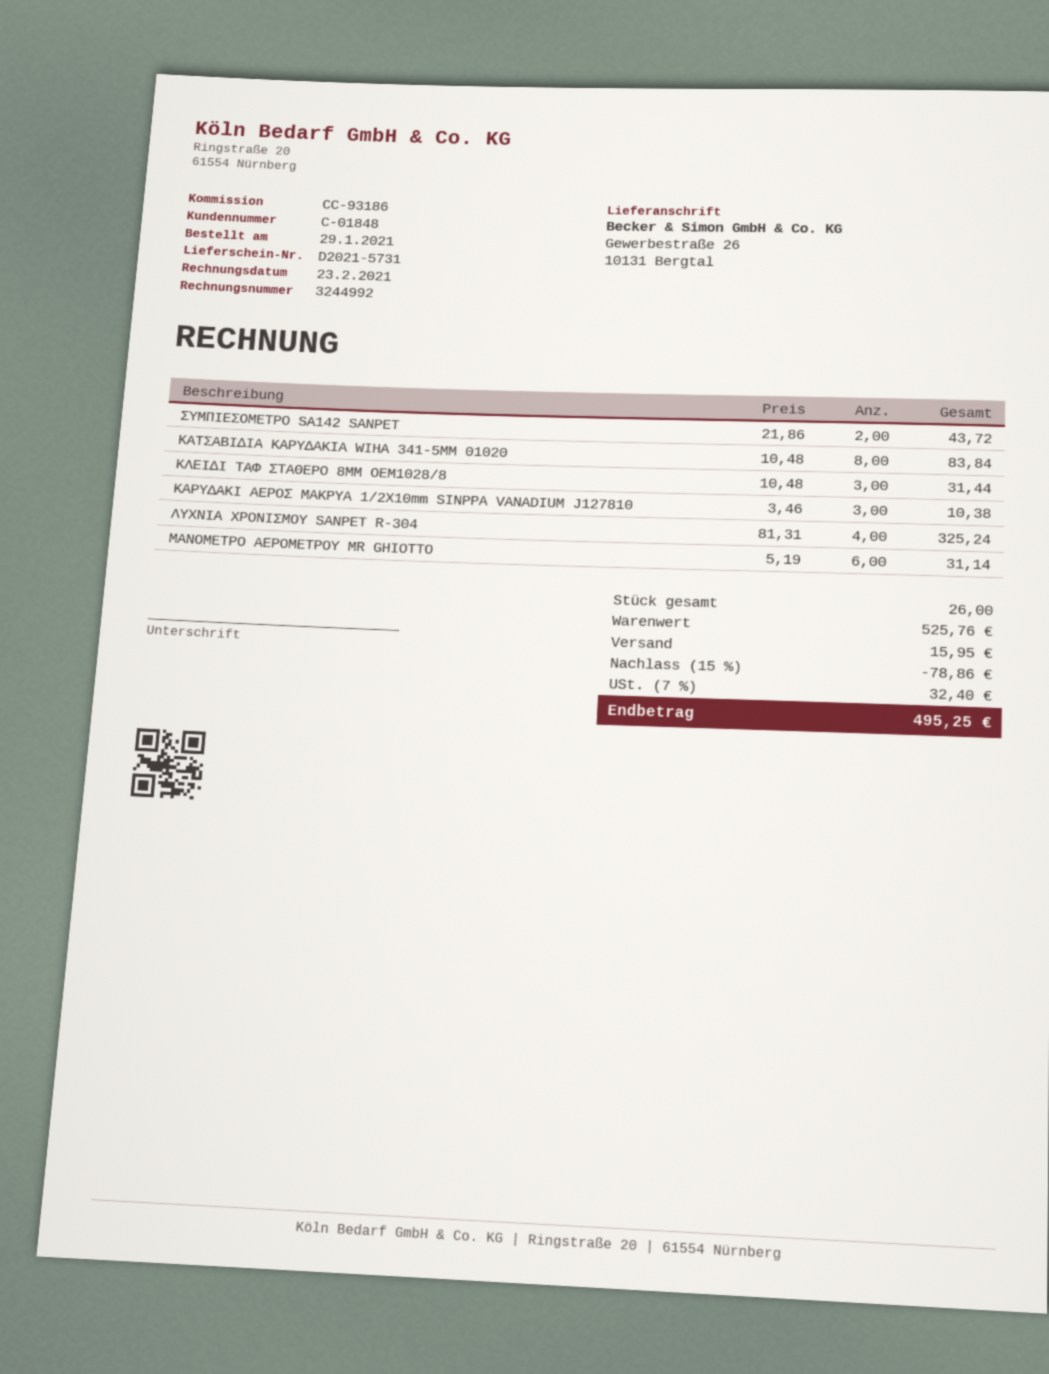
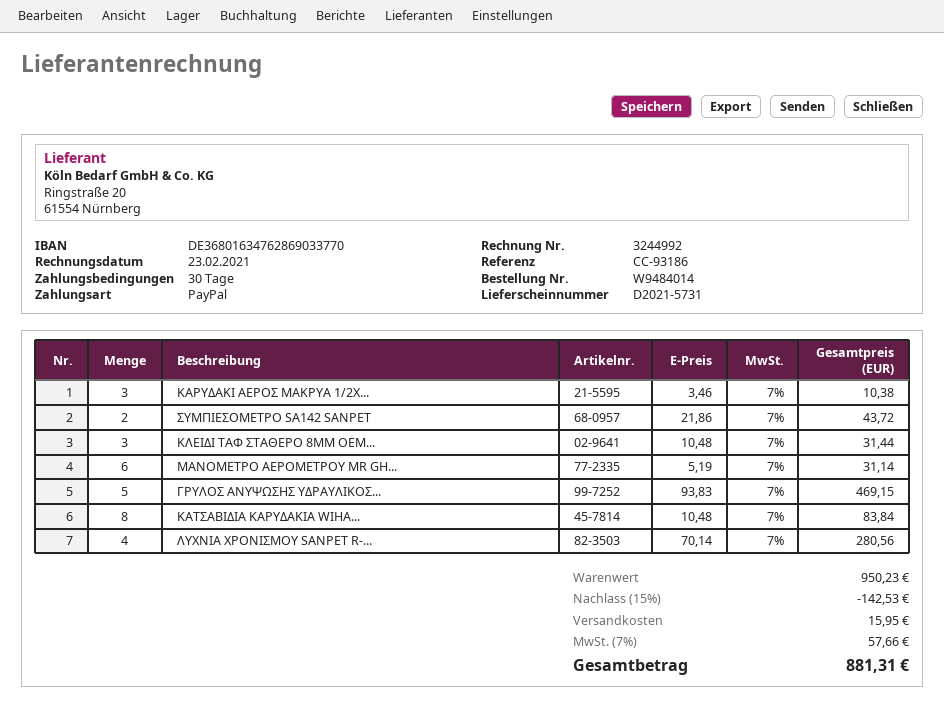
ΛΥΧΝΙΑ ΧΡΟΝΙΣΜΟΥ SANPET R-304: 4 x 81.31 = 325.24 -> 4 x 70.14 = 280.56
ΓΡΥΛΟΣ ΑΝΥΨΩΣΗΣ ΥΔΡΑΥΛΙΚΟΣ...: none -> 5 x 93.83 = 469.15
subtotal: 525.76 -> 950.23
discount: 15% = 78.86 -> 15% = 142.53
tax: 7% = 32.40 -> 7% = 57.66
total: 495.25 -> 881.31

